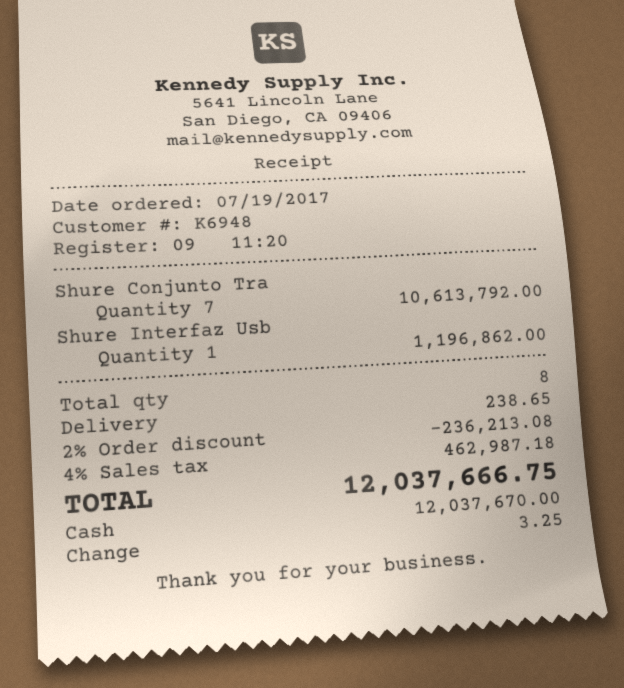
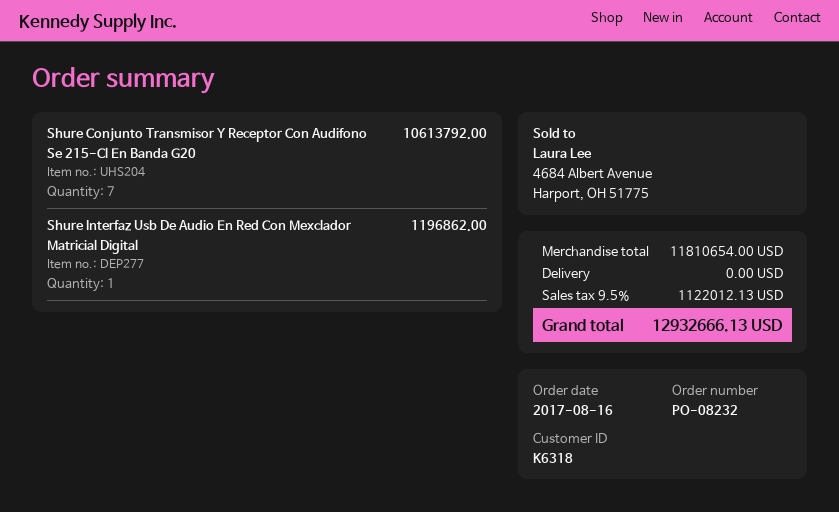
order date: 2017-07-19 -> 2017-08-16
customer number: K6948 -> K6318
discount: 2% = 236213.08 -> none
shipping: 238.65 -> 0.00
tax: 4% = 462987.18 -> 9.5% = 1122012.13
total: 12037666.75 -> 12932666.13

